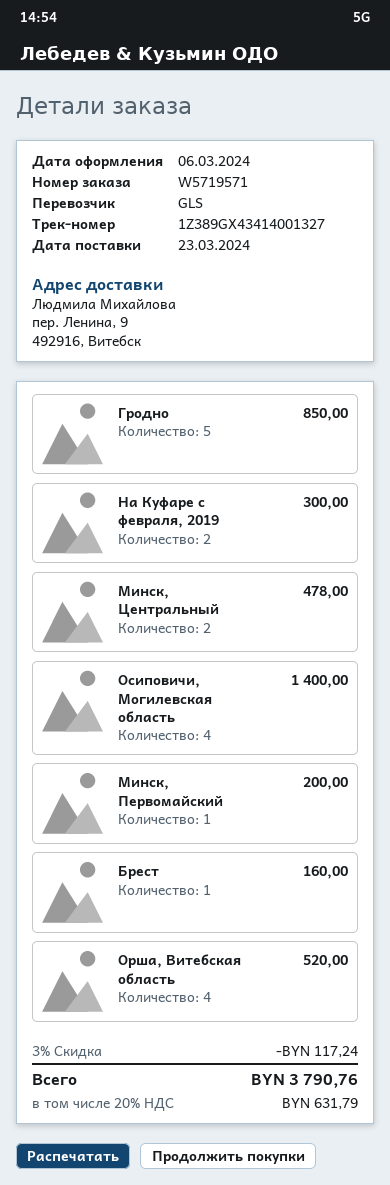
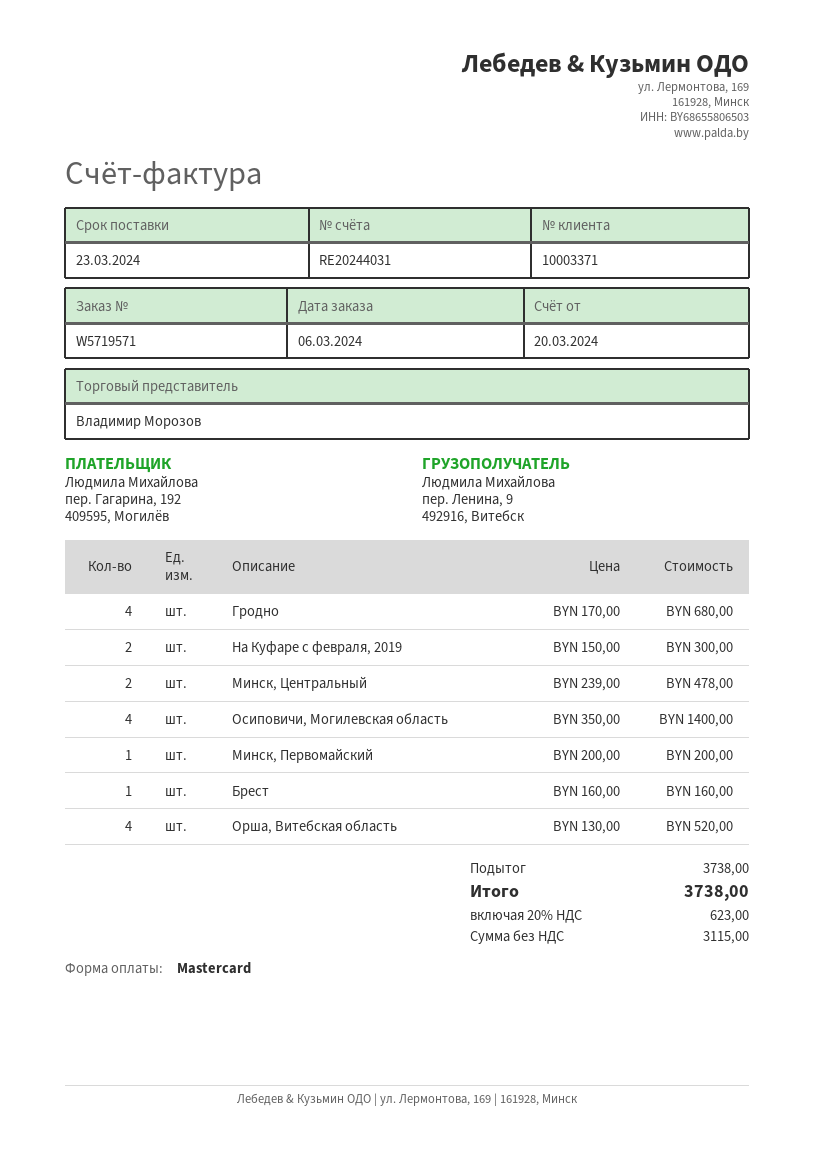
Гродно: 5 for 850.00 -> 4 for 680.00
discount: 3% = 117.24 -> none
tax: 20% = 631.79 -> 20% = 623.00
total: 3790.76 -> 3738.00

